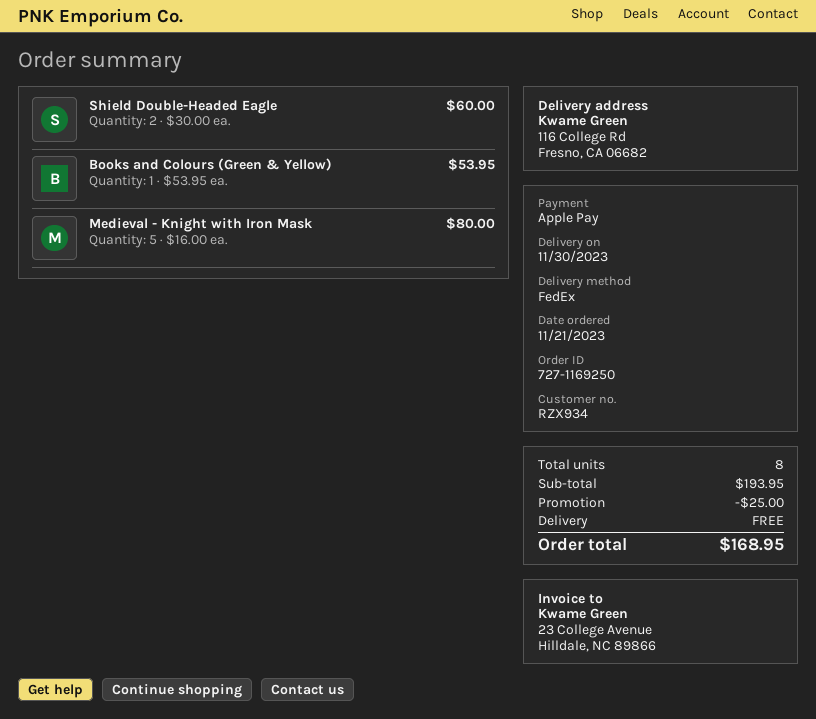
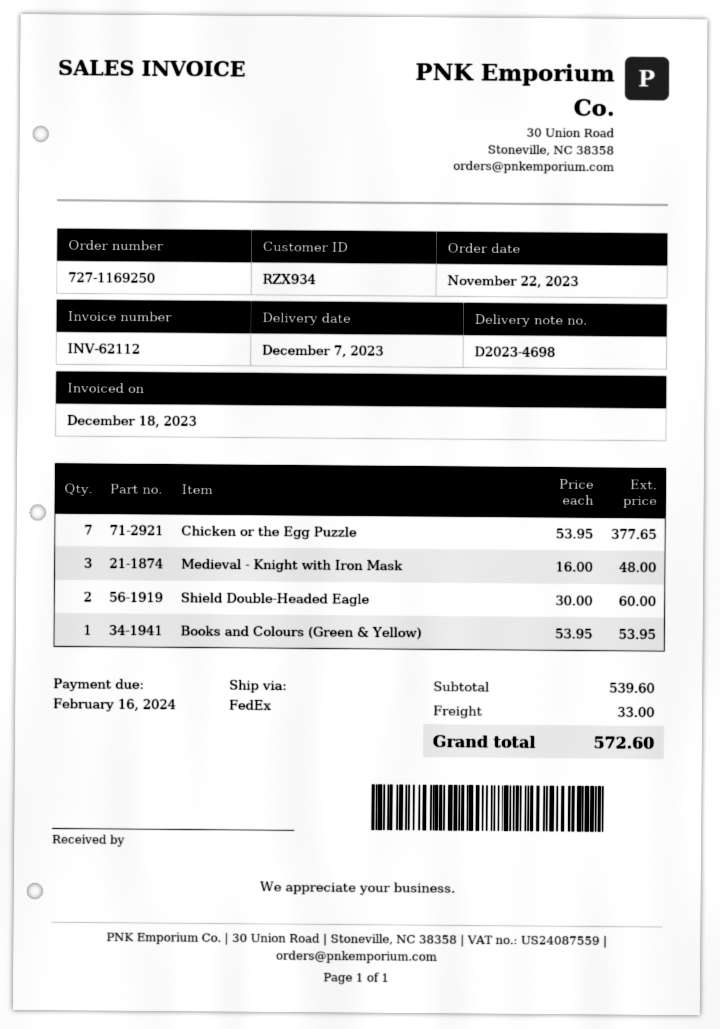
order date: 2023-11-21 -> 2023-11-22
delivery date: 2023-11-30 -> 2023-12-07
Medieval - Knight with Iron Mask: 5 x 16.00 = 80.00 -> 3 x 16.00 = 48.00
Chicken or the Egg Puzzle: none -> 7 x 53.95 = 377.65
subtotal: 193.95 -> 539.60
discount: 25.00 -> none
shipping: 0.00 -> 33.00
total: 168.95 -> 572.60

